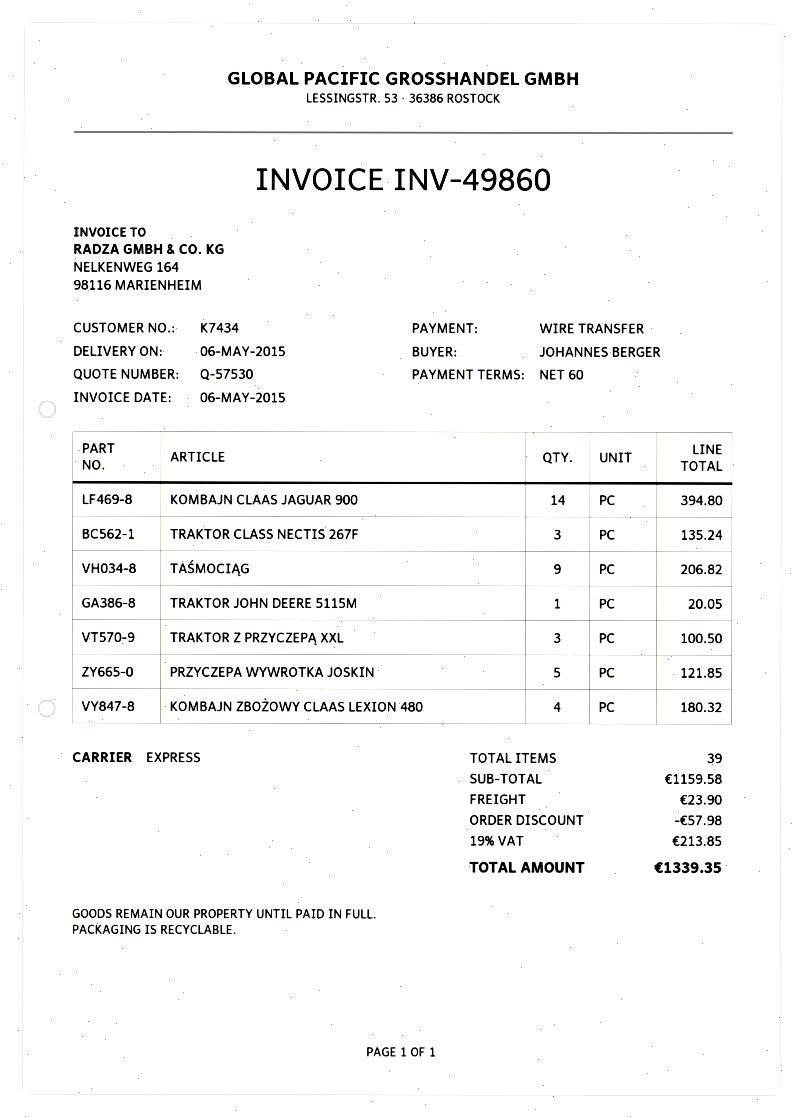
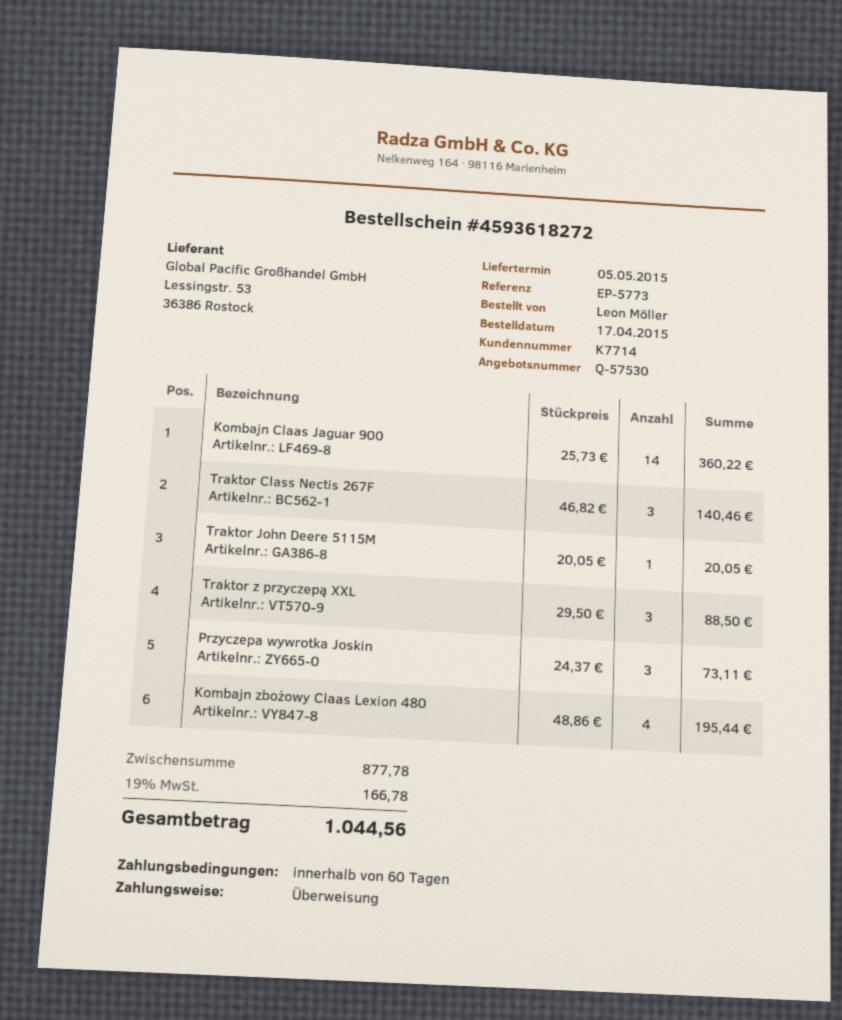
delivery date: 2015-05-06 -> 2015-05-05
customer number: K7434 -> K7714
ordered by: JOHANNES BERGER -> Leon Möller
KOMBAJN CLAAS JAGUAR 900: 14 for 394.80 -> 14 for 360.22
TRAKTOR CLASS NECTIS 267F: 3 for 135.24 -> 3 for 140.46
TAŚMOCIĄG: 9 for 206.82 -> none
TRAKTOR Z PRZYCZEPĄ XXL: 3 for 100.50 -> 3 for 88.50
PRZYCZEPA WYWROTKA JOSKIN: 5 for 121.85 -> 3 for 73.11
KOMBAJN ZBOŻOWY CLAAS LEXION 480: 4 for 180.32 -> 4 for 195.44
subtotal: 1159.58 -> 877.78
discount: 57.98 -> none
shipping: 23.90 -> none
tax: 19% = 213.85 -> 19% = 166.78
total: 1339.35 -> 1044.56

